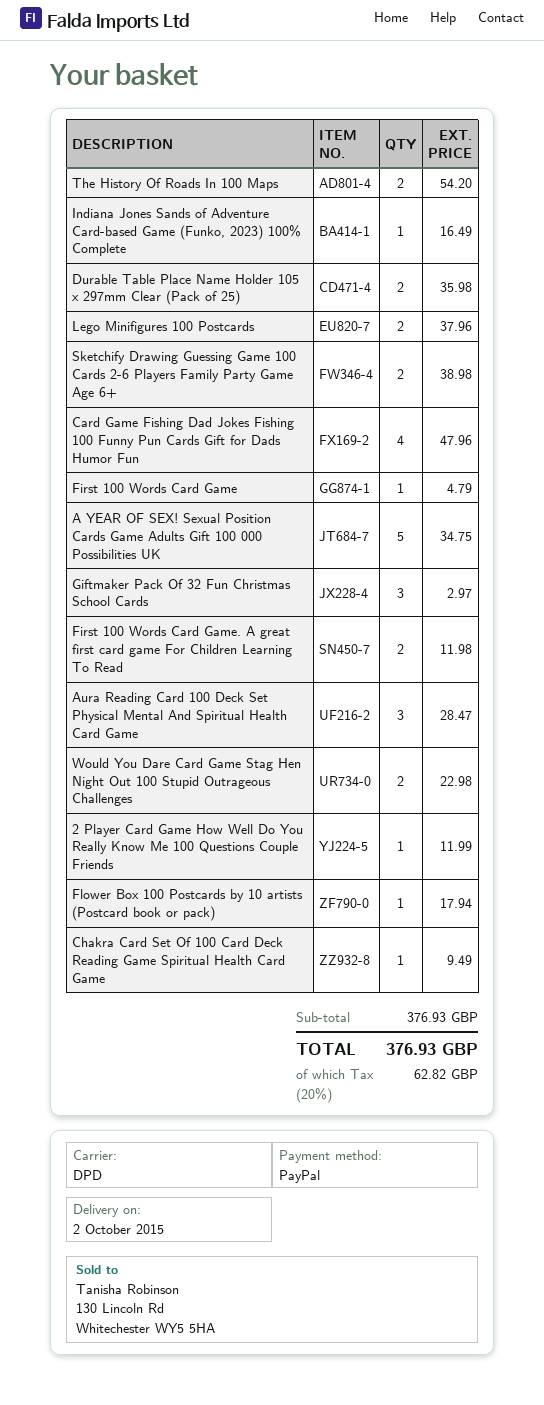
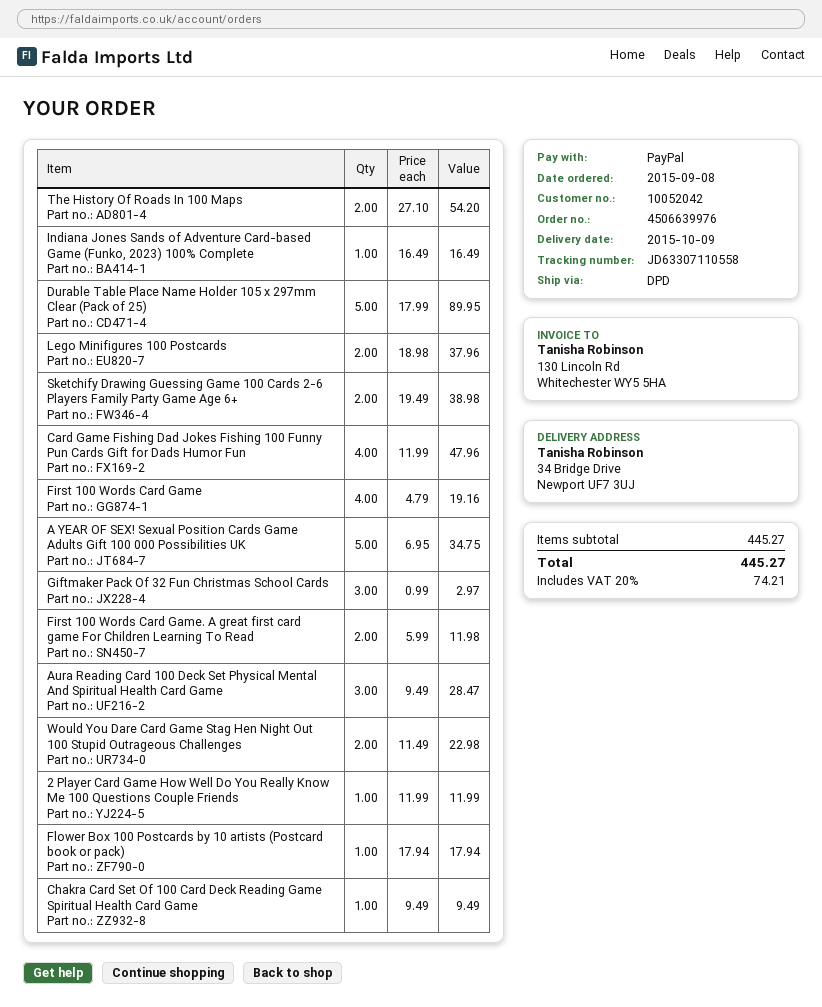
delivery date: 2015-10-02 -> 2015-10-09
Durable Table Place Name Holder 105 x 297mm Clear (Pack of 25): 2 for 35.98 -> 5 for 89.95
First 100 Words Card Game: 1 for 4.79 -> 4 for 19.16
subtotal: 376.93 -> 445.27
tax: 20% = 62.82 -> 20% = 74.21
total: 376.93 -> 445.27

